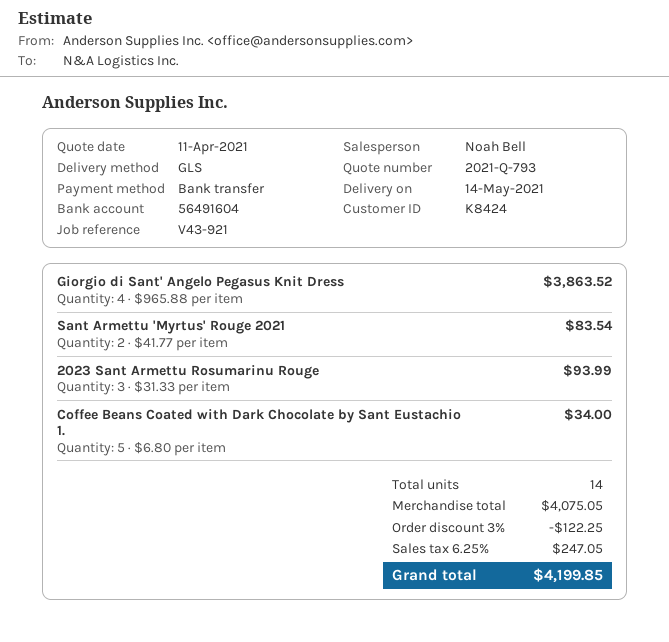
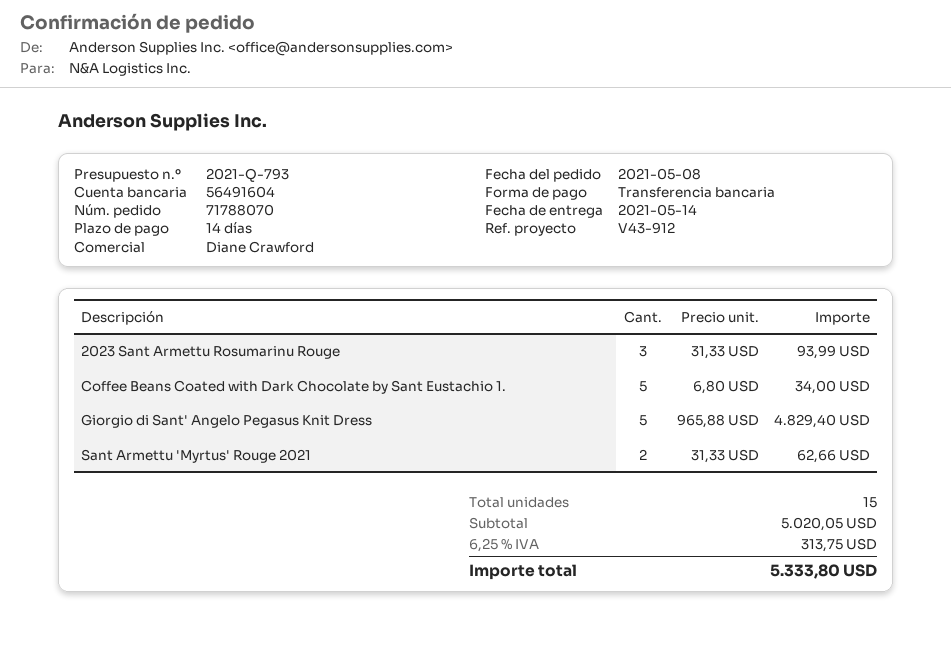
reference: V43-921 -> V43-912
sales rep: Noah Bell -> Diane Crawford
Giorgio di Sant' Angelo Pegasus Knit Dress: 4 x 965.88 = 3863.52 -> 5 x 965.88 = 4829.40
Sant Armettu 'Myrtus' Rouge 2021: 2 x 41.77 = 83.54 -> 2 x 31.33 = 62.66
total quantity: 14 -> 15
subtotal: 4075.05 -> 5020.05
discount: 3% = 122.25 -> none
tax: 6.25% = 247.05 -> 6.25% = 313.75
total: 4199.85 -> 5333.80

